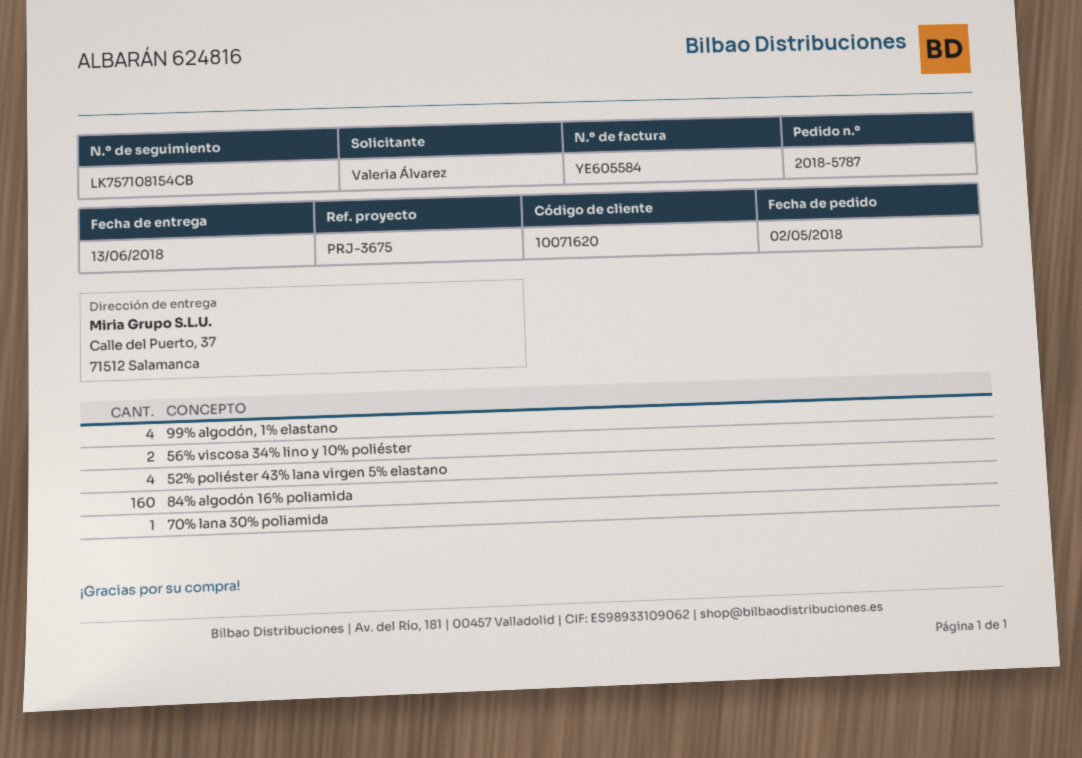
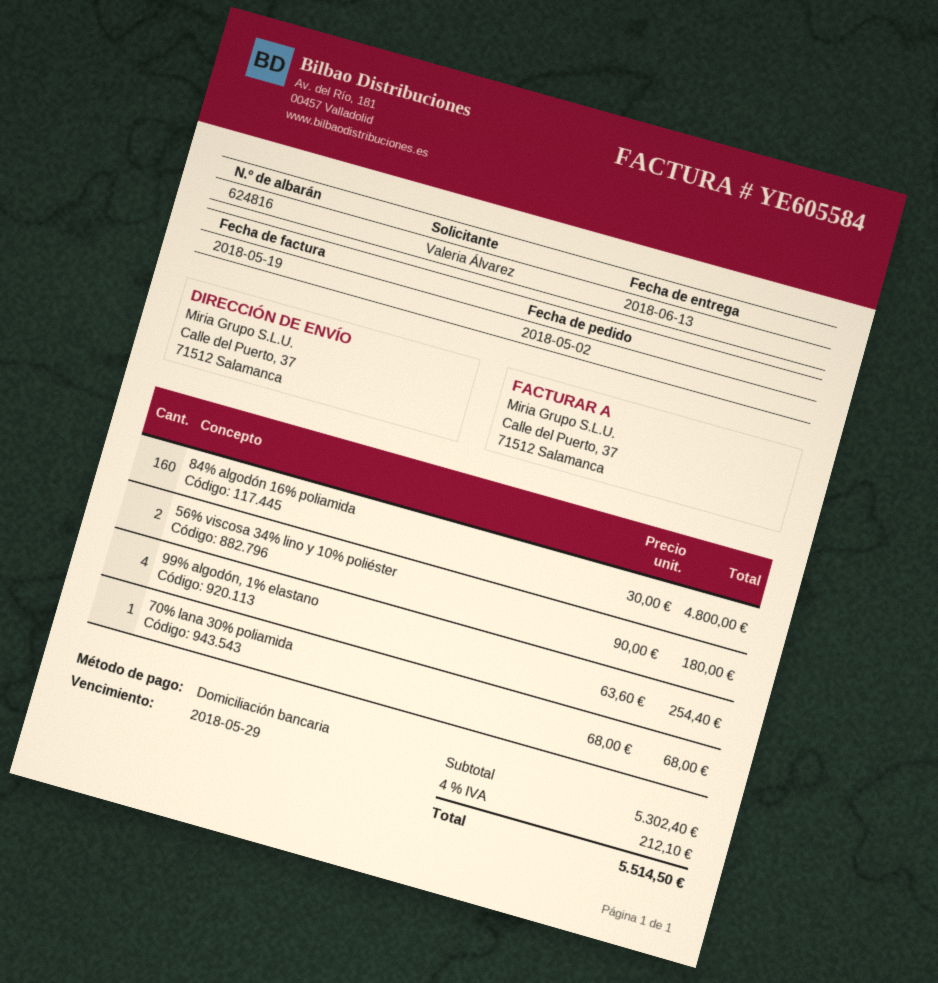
52% poliéster 43% lana virgen 5% elastano: 4 -> none

